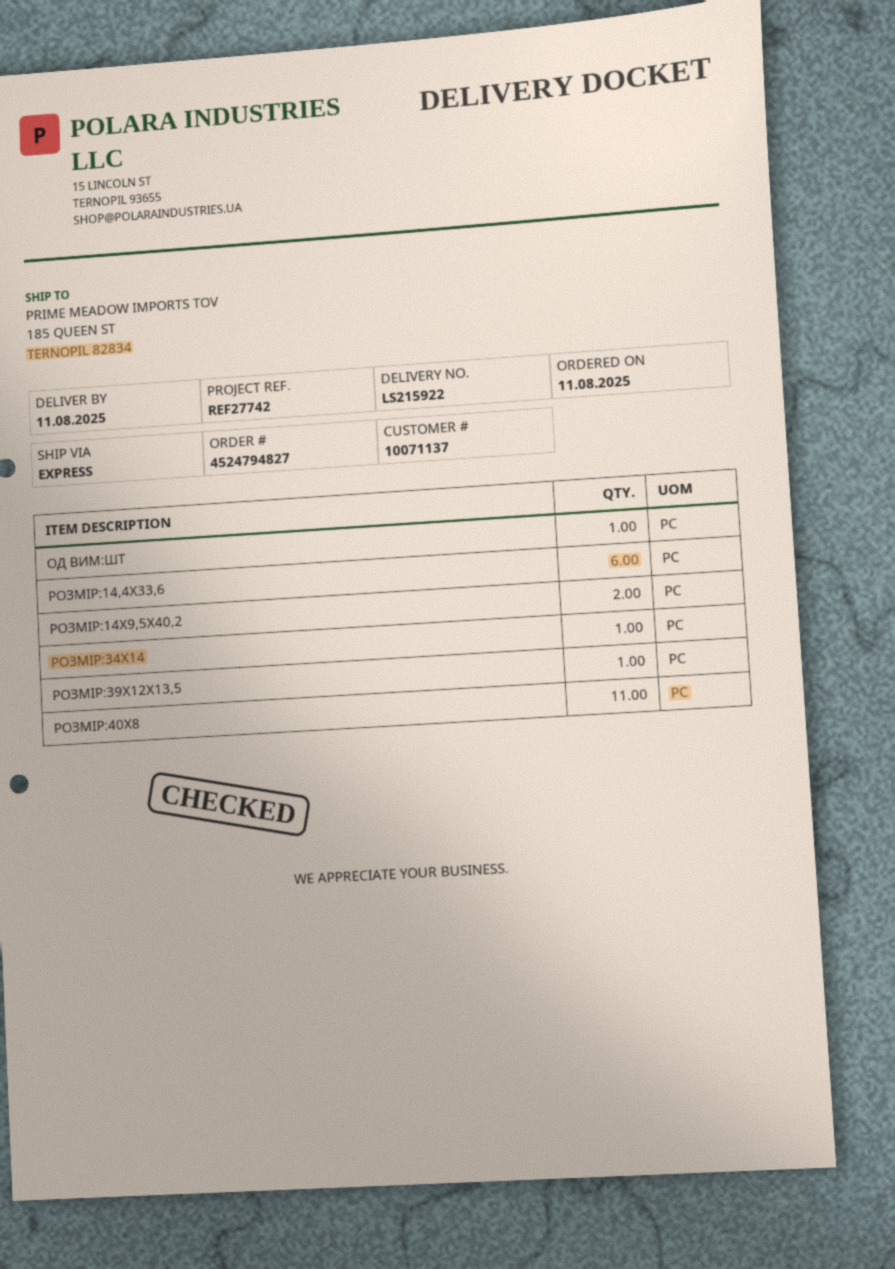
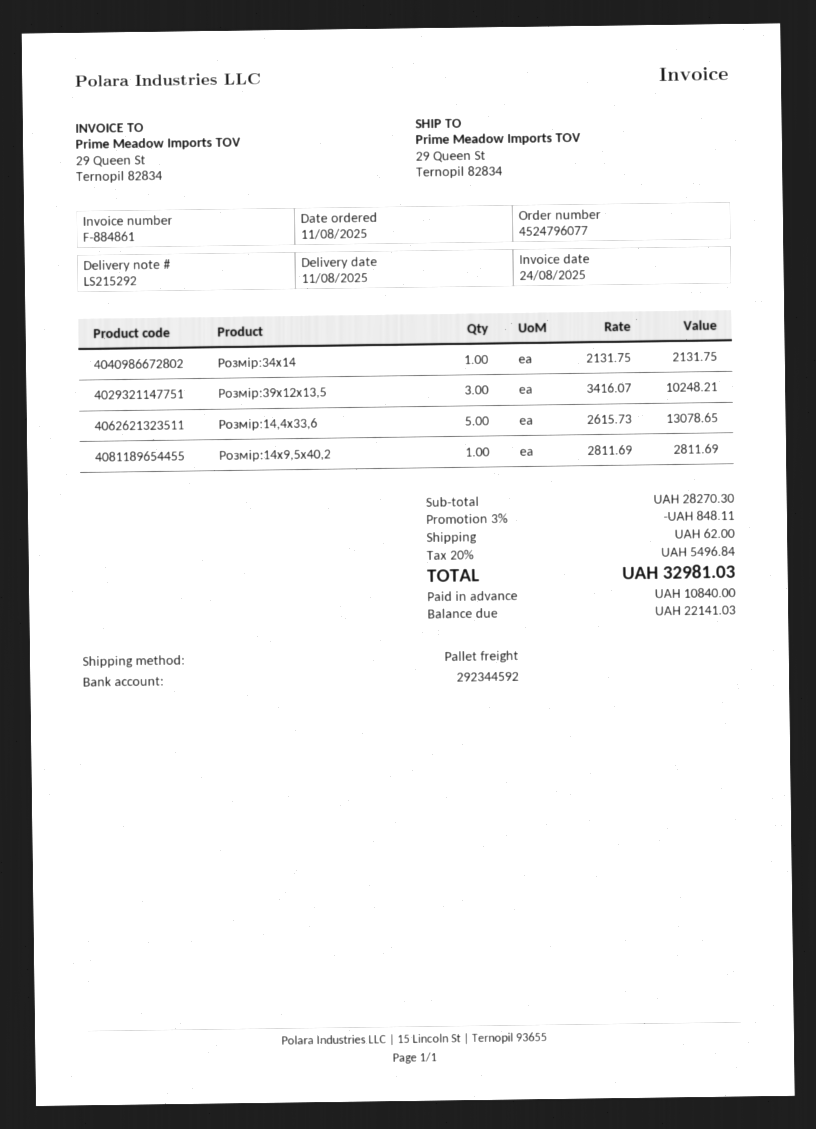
order number: 4524794827 -> 4524796077
delivery note number: LS215922 -> LS215292
shipping method: express -> pallet freight
ship to: 185 QUEEN ST, TERNOPIL 82834 -> 29 Queen St, Ternopil 82834
ОД ВИМ:ШТ: 1 -> none
РОЗМІР:14,4X33,6: 6 -> 5
РОЗМІР:14X9,5X40,2: 2 -> 1
РОЗМІР:39X12X13,5: 1 -> 3
РОЗМІР:40X8: 11 -> none

